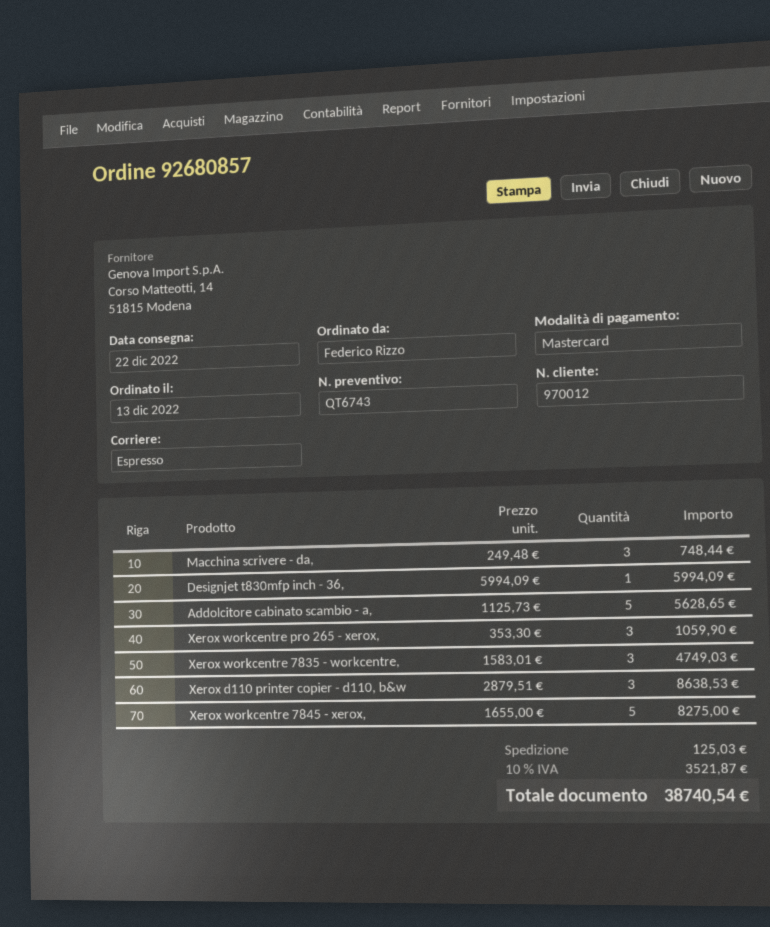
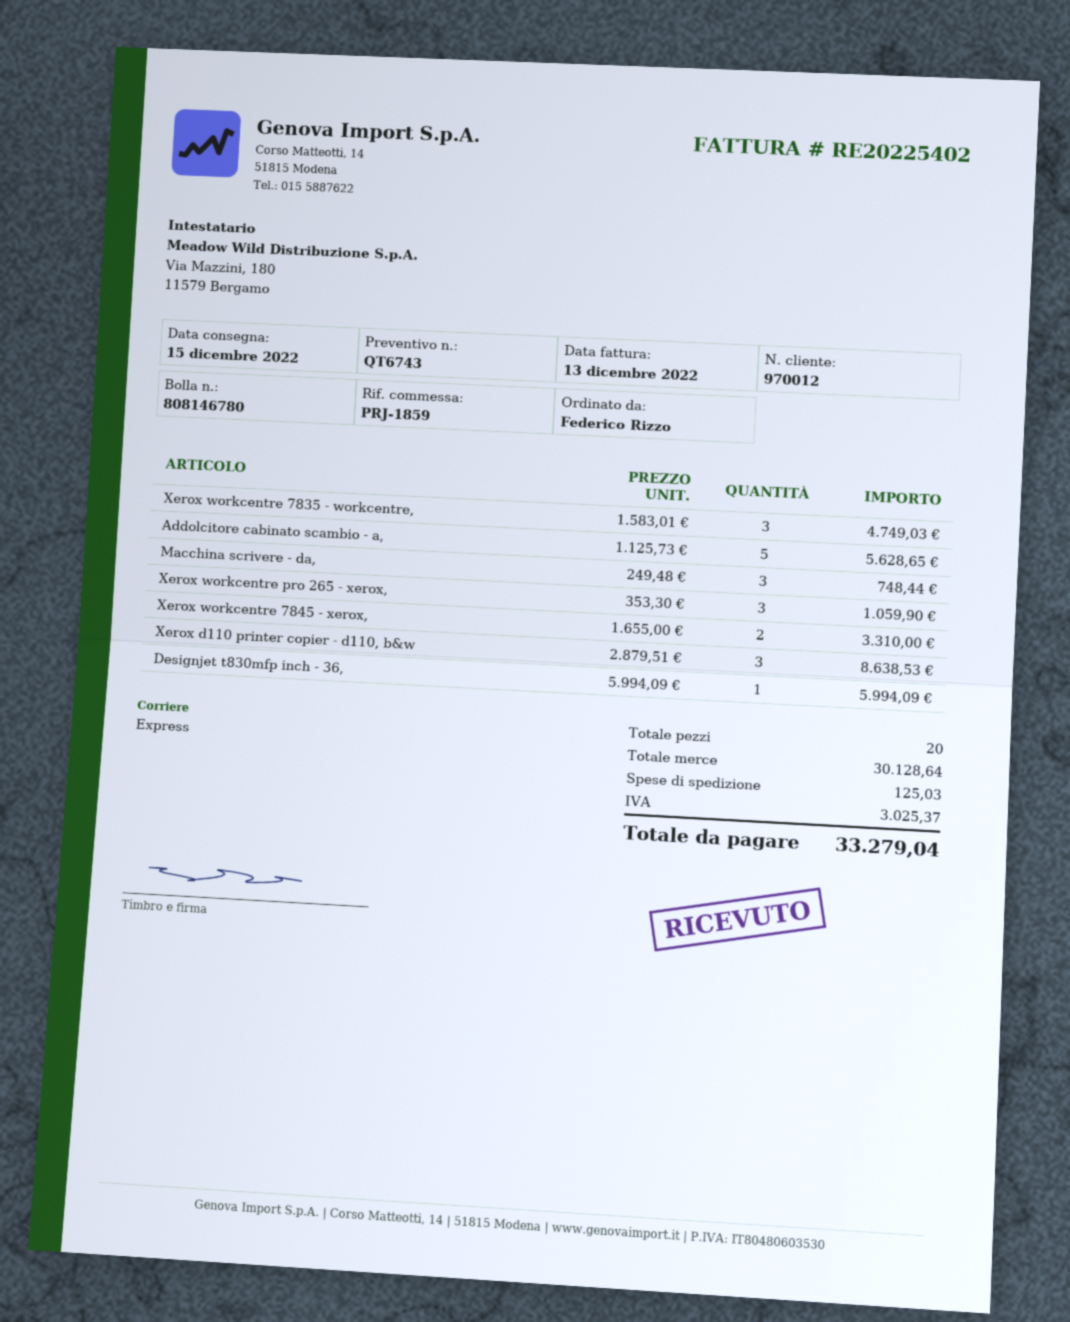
delivery date: 2022-12-22 -> 2022-12-15
Xerox workcentre 7845 - xerox,: 5 x 1655.00 = 8275.00 -> 2 x 1655.00 = 3310.00
tax: 3521.87 -> 3025.37
total: 38740.54 -> 33279.04

